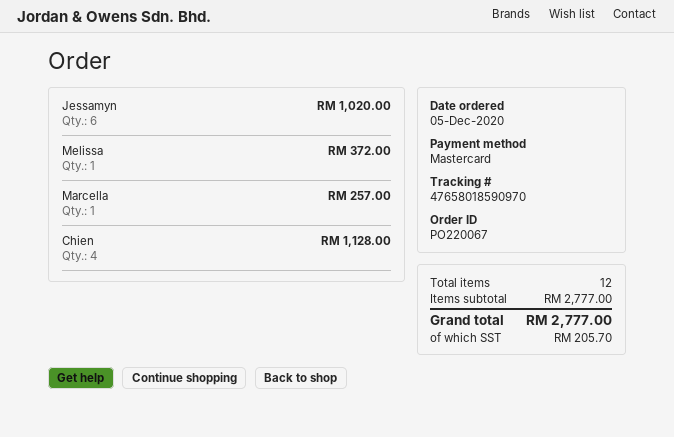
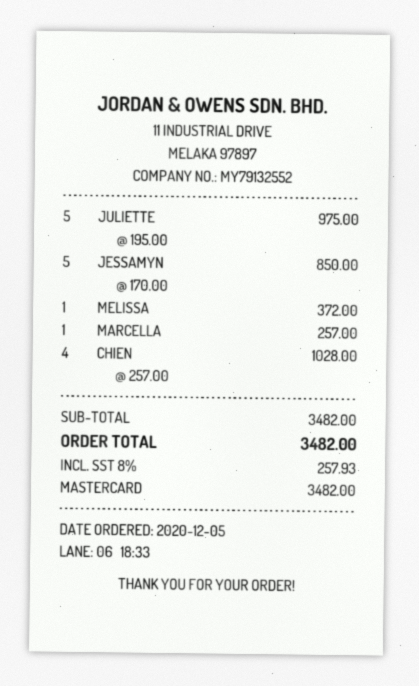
Jessamyn: 6 for 1020.00 -> 5 for 850.00
Chien: 4 for 1128.00 -> 4 for 1028.00
JULIETTE: none -> 5 for 975.00
subtotal: 2777.00 -> 3482.00
tax: 205.70 -> 257.93
total: 2777.00 -> 3482.00

